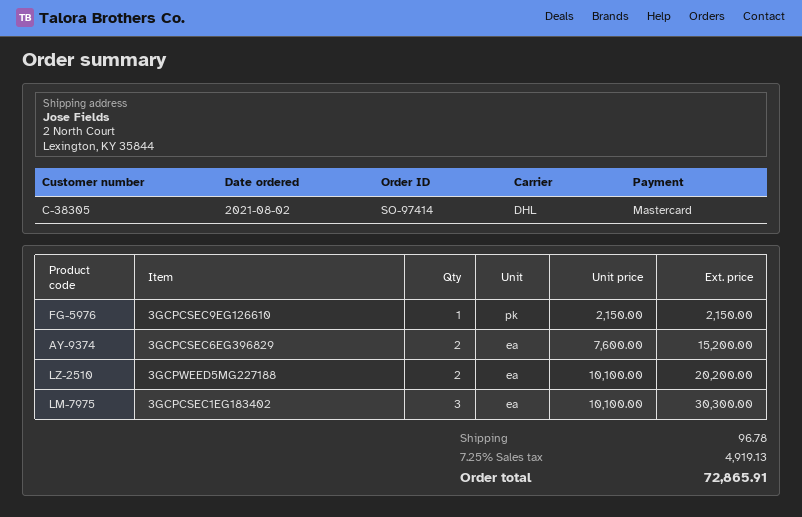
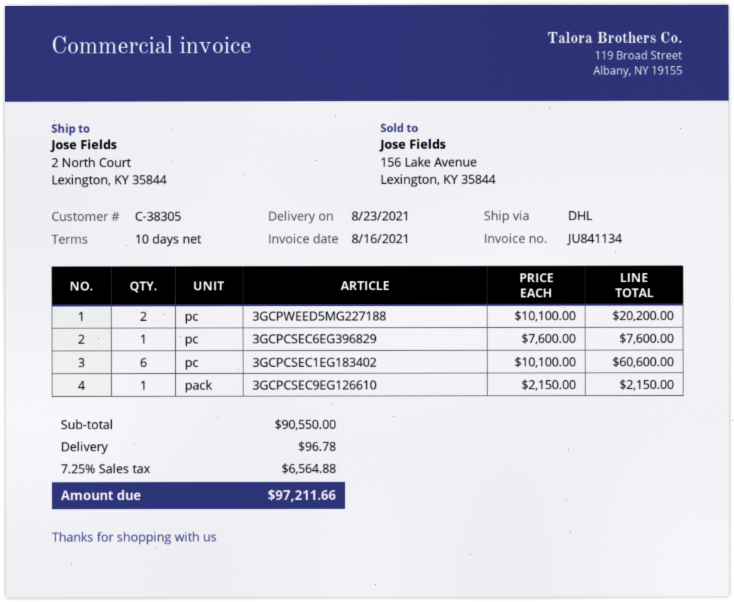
3GCPCSEC6EG396829: 2 x 7600.00 = 15200.00 -> 1 x 7600.00 = 7600.00
3GCPCSEC1EG183402: 3 x 10100.00 = 30300.00 -> 6 x 10100.00 = 60600.00
tax: 7.25% = 4919.13 -> 7.25% = 6564.88
total: 72865.91 -> 97211.66

